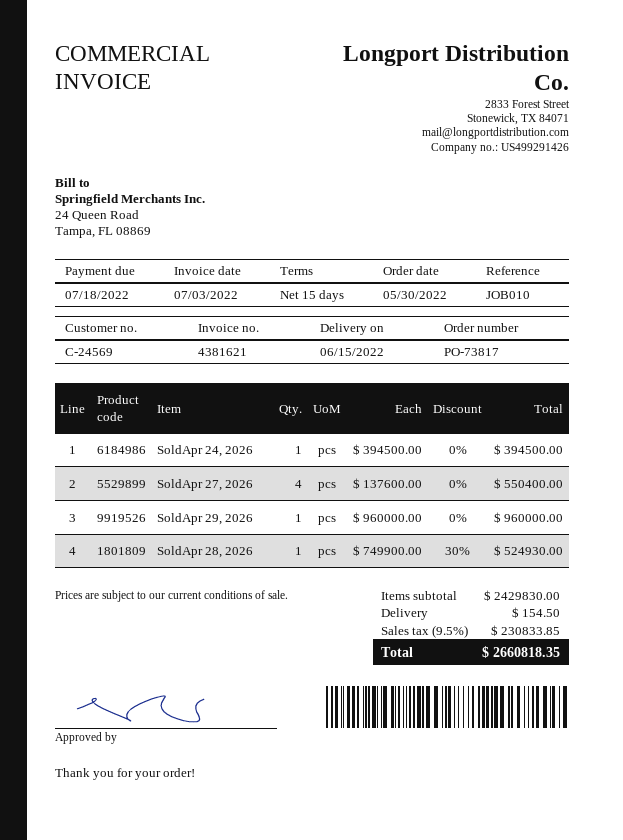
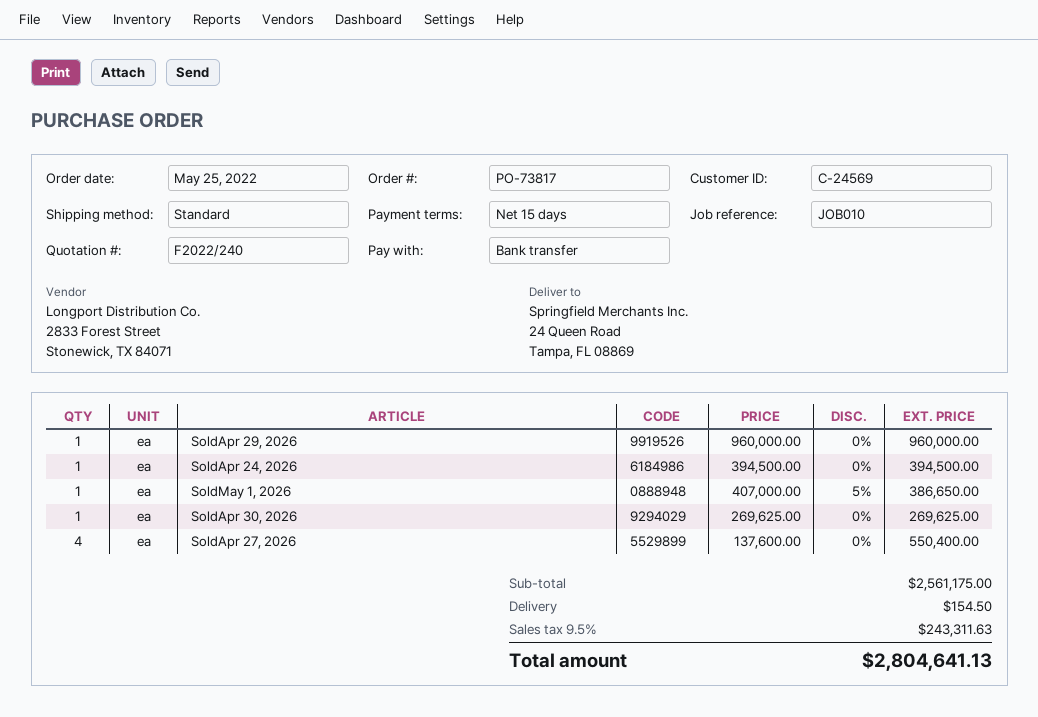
order date: 2022-05-30 -> 2022-05-25
SoldApr 28, 2026: 1 x 749900.00 - 30% = 524930.00 -> none
SoldMay 1, 2026: none -> 1 x 407000.00 - 5% = 386650.00
SoldApr 30, 2026: none -> 1 x 269625.00 = 269625.00
subtotal: 2429830.00 -> 2561175.00
tax: 9.5% = 230833.85 -> 9.5% = 243311.63
total: 2660818.35 -> 2804641.13

